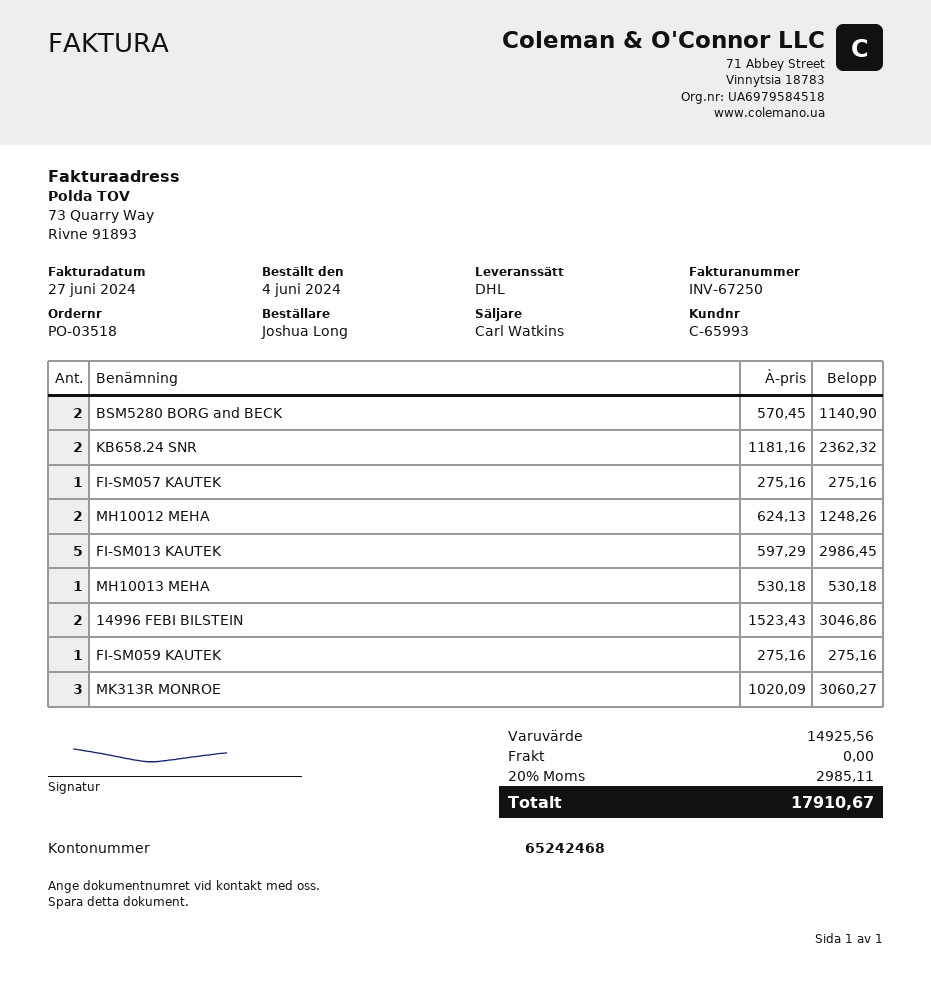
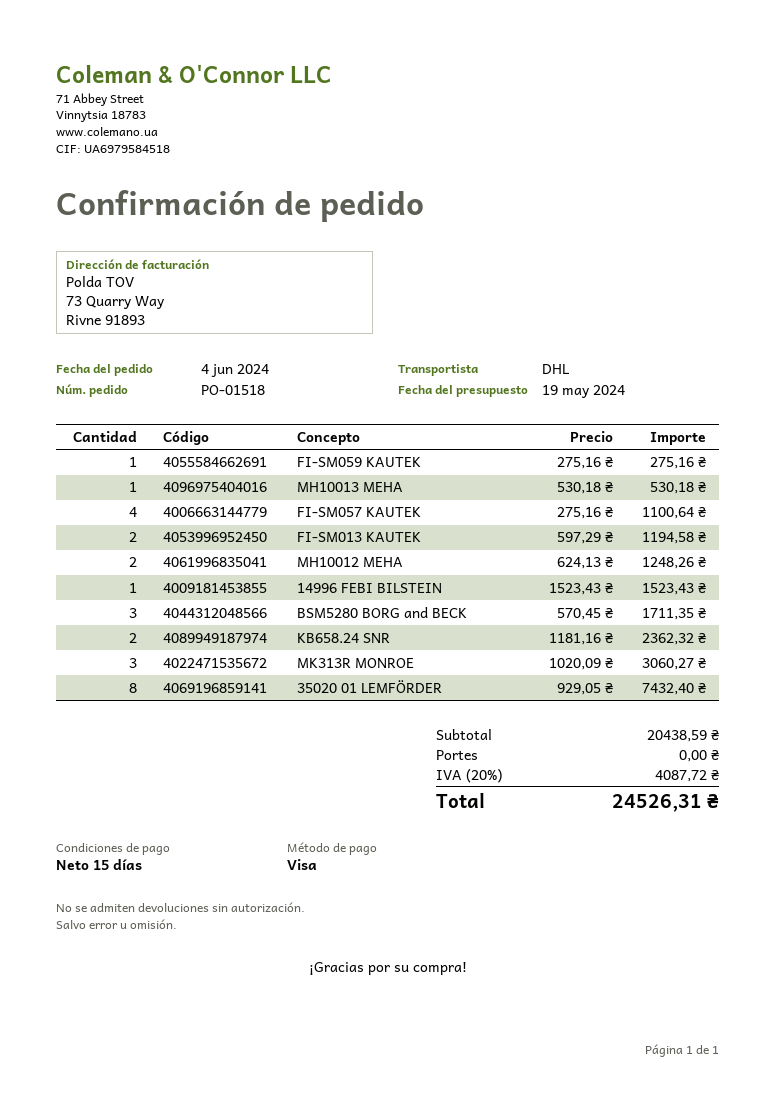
order number: PO-03518 -> PO-01518
BSM5280 BORG and BECK: 2 x 570.45 = 1140.90 -> 3 x 570.45 = 1711.35
FI-SM057 KAUTEK: 1 x 275.16 = 275.16 -> 4 x 275.16 = 1100.64
FI-SM013 KAUTEK: 5 x 597.29 = 2986.45 -> 2 x 597.29 = 1194.58
14996 FEBI BILSTEIN: 2 x 1523.43 = 3046.86 -> 1 x 1523.43 = 1523.43
35020 01 LEMFÖRDER: none -> 8 x 929.05 = 7432.40
subtotal: 14925.56 -> 20438.59
tax: 20% = 2985.11 -> 20% = 4087.72
total: 17910.67 -> 24526.31

